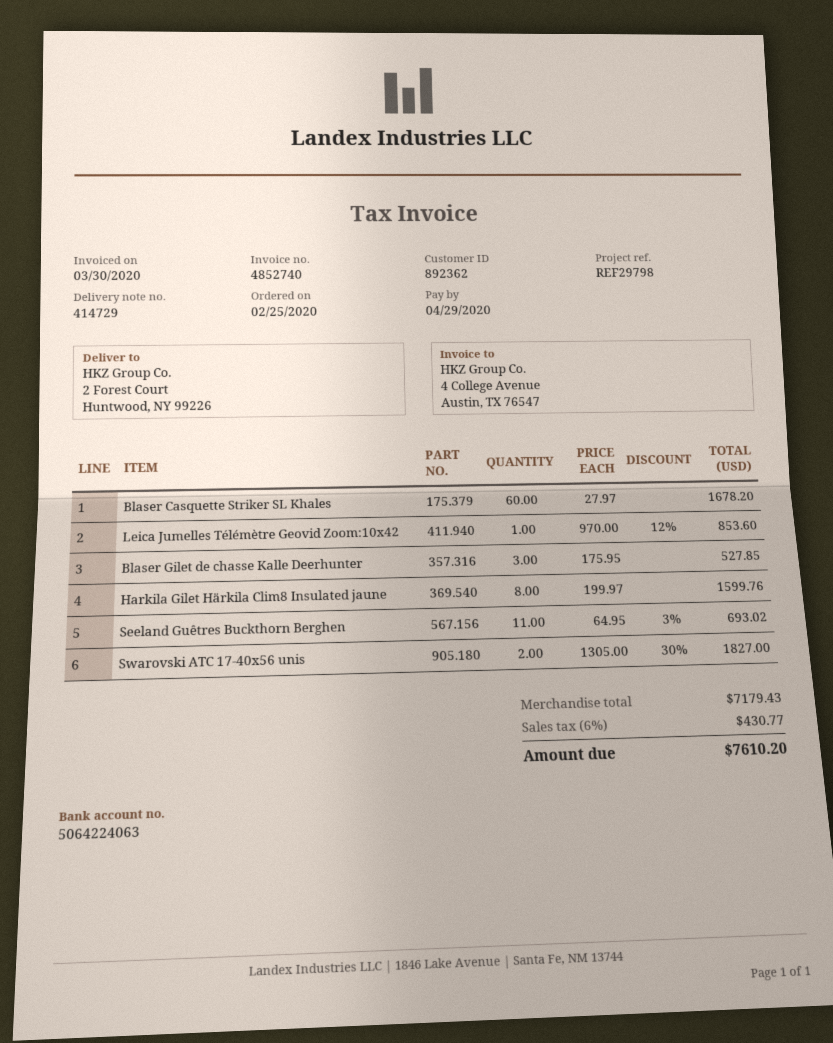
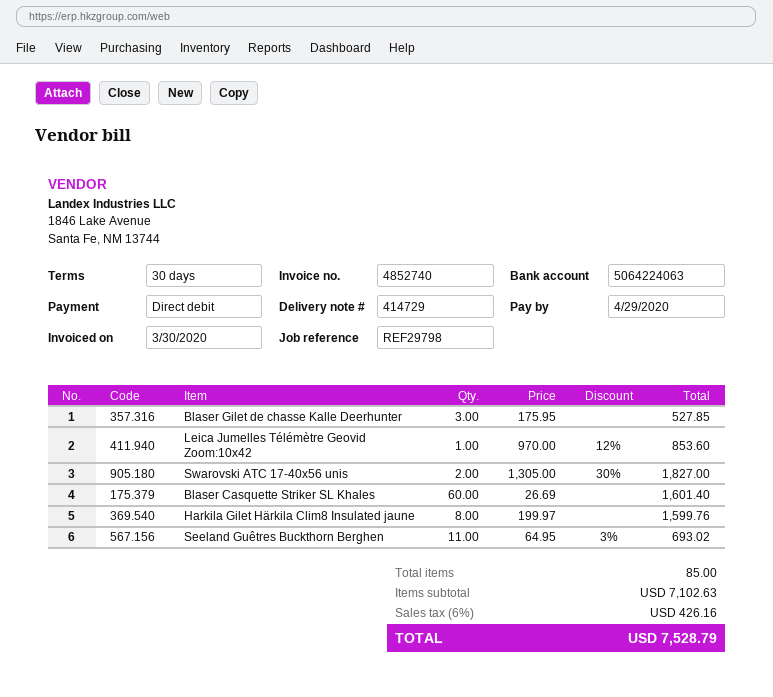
Blaser Casquette Striker SL Khales: 60 x 27.97 = 1678.20 -> 60 x 26.69 = 1601.40
subtotal: 7179.43 -> 7102.63
tax: 6% = 430.77 -> 6% = 426.16
total: 7610.20 -> 7528.79

